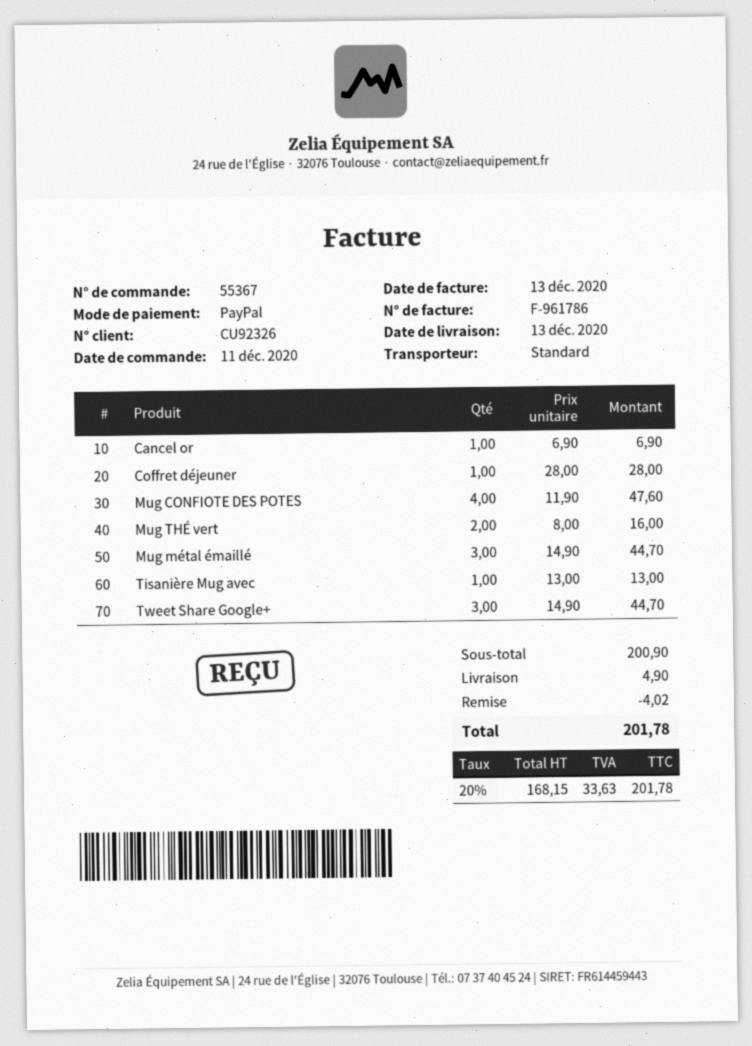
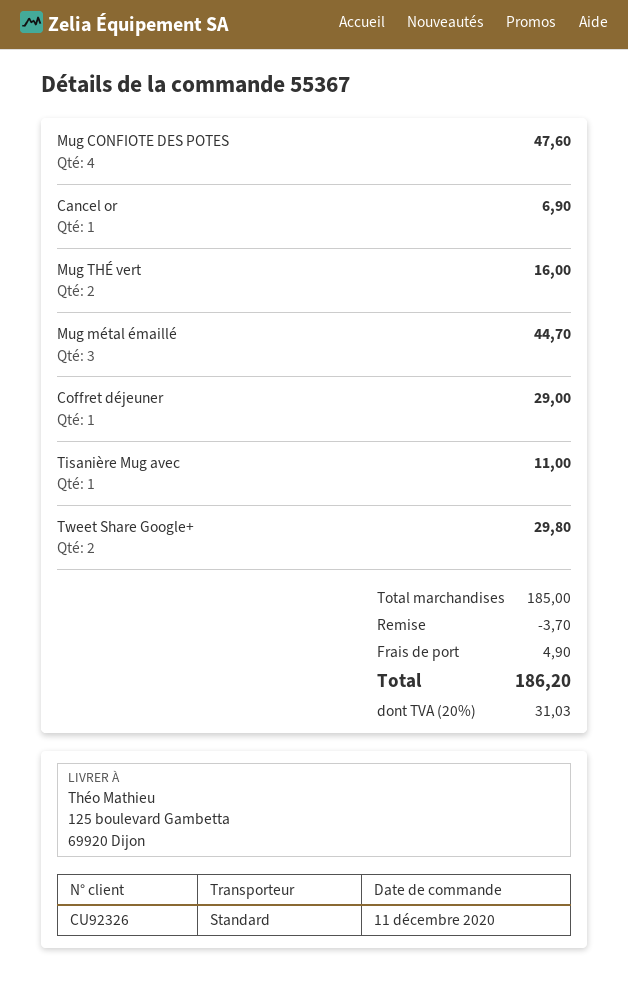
Coffret déjeuner: 1 for 28.00 -> 1 for 29.00
Tisanière Mug avec: 1 for 13.00 -> 1 for 11.00
Tweet Share Google+: 3 for 44.70 -> 2 for 29.80
subtotal: 200.90 -> 185.00
discount: 4.02 -> 3.70
tax: 20% = 33.63 -> 20% = 31.03
total: 201.78 -> 186.20

